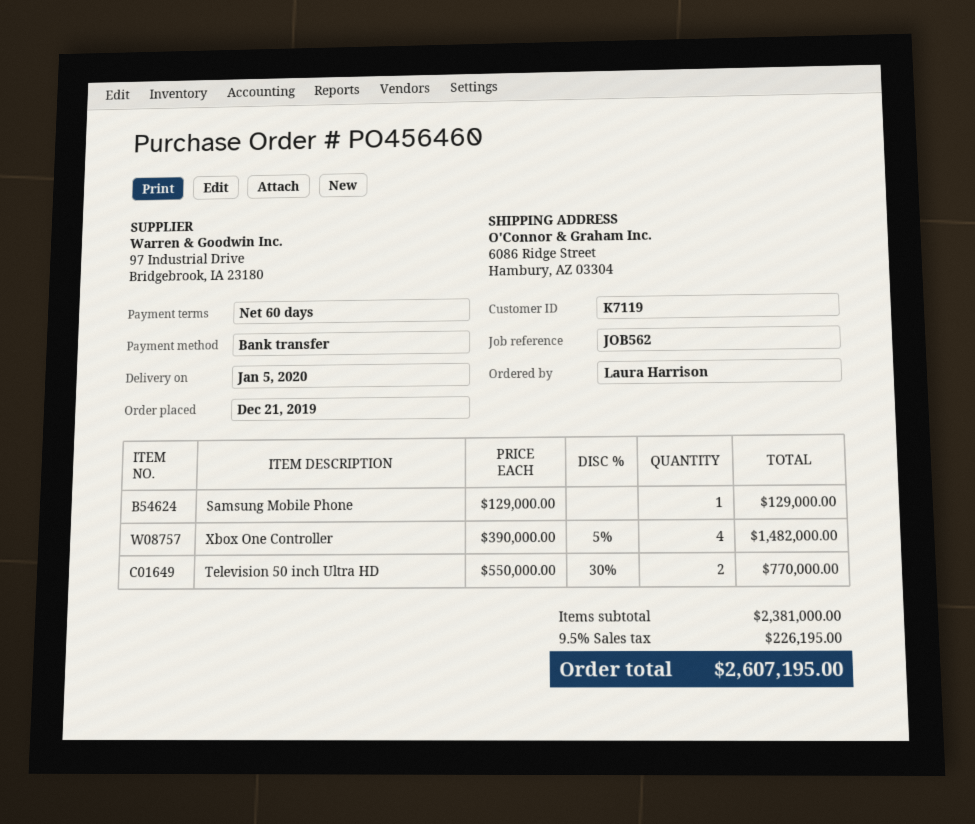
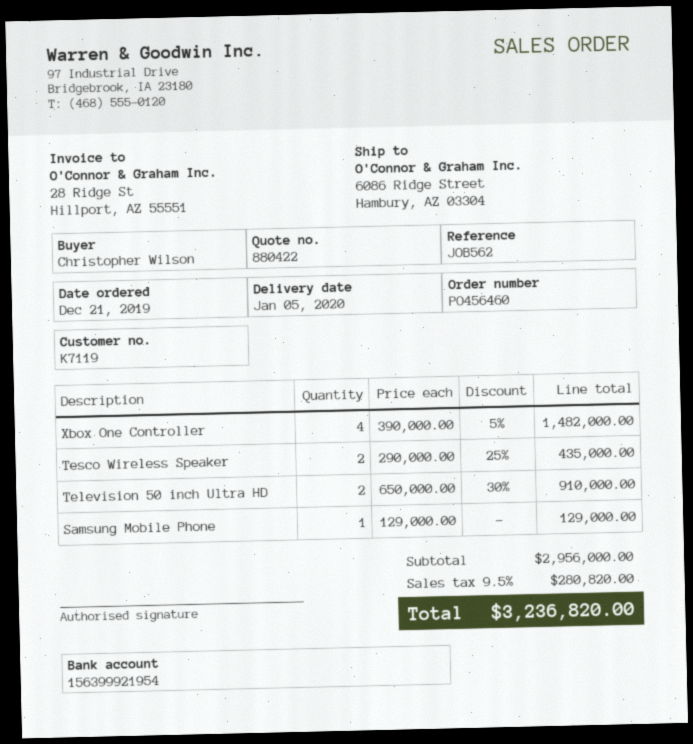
ordered by: Laura Harrison -> Christopher Wilson
Television 50 inch Ultra HD: 2 x 550000.00 - 30% = 770000.00 -> 2 x 650000.00 - 30% = 910000.00
Tesco Wireless Speaker: none -> 2 x 290000.00 - 25% = 435000.00
subtotal: 2381000.00 -> 2956000.00
tax: 9.5% = 226195.00 -> 9.5% = 280820.00
total: 2607195.00 -> 3236820.00

